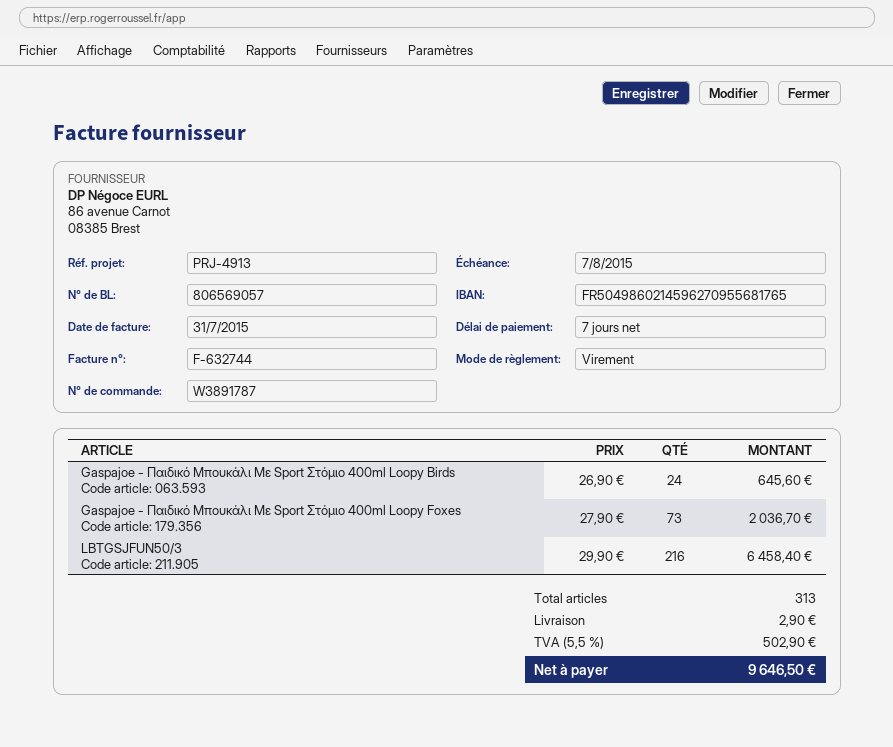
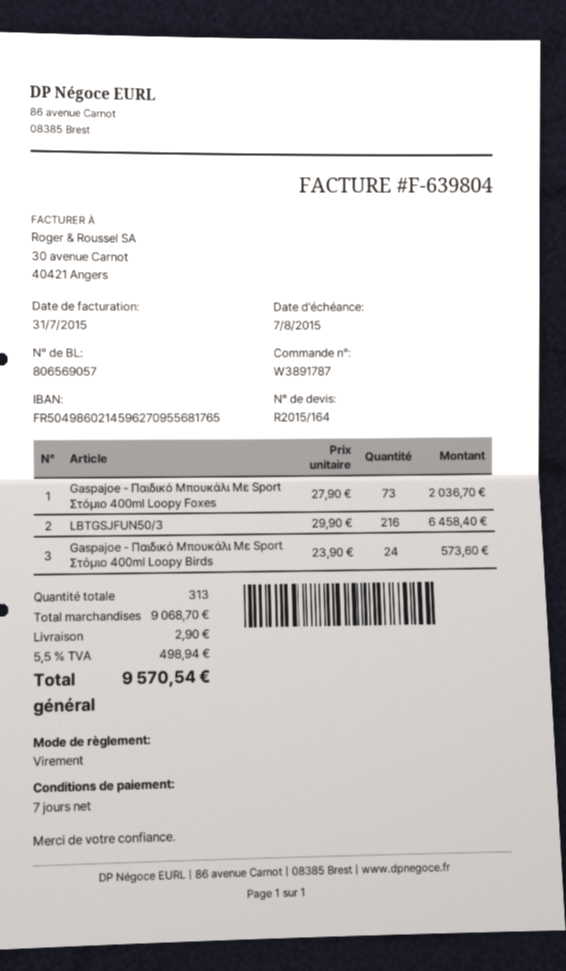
invoice number: F-632744 -> F-639804
Gaspajoe - Παιδικό Μπουκάλι Με Sport Στόμιο 400ml Loopy Birds: 24 x 26.90 = 645.60 -> 24 x 23.90 = 573.60
tax: 5.5% = 502.90 -> 5.5% = 498.94
total: 9646.50 -> 9570.54

